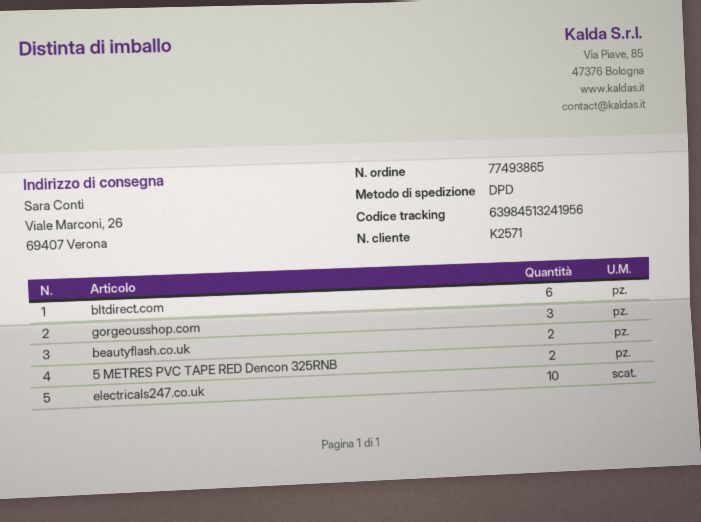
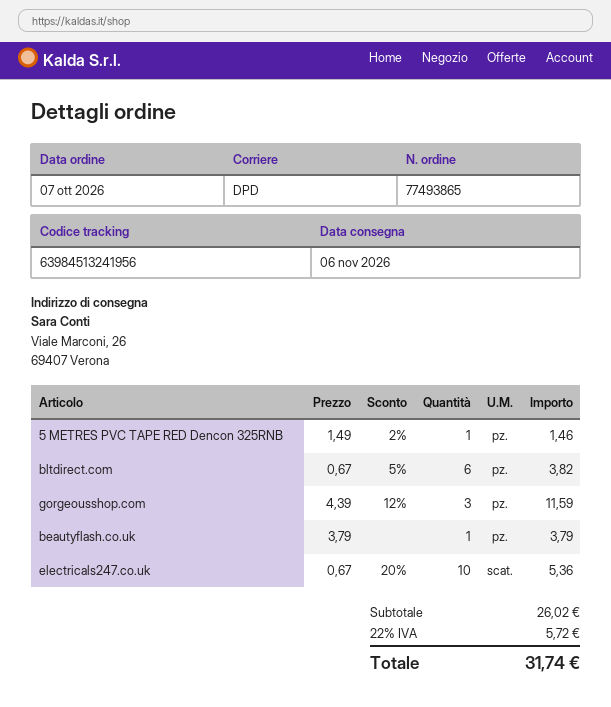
beautyflash.co.uk: 2 -> 1
5 METRES PVC TAPE RED Dencon 325RNB: 2 -> 1

